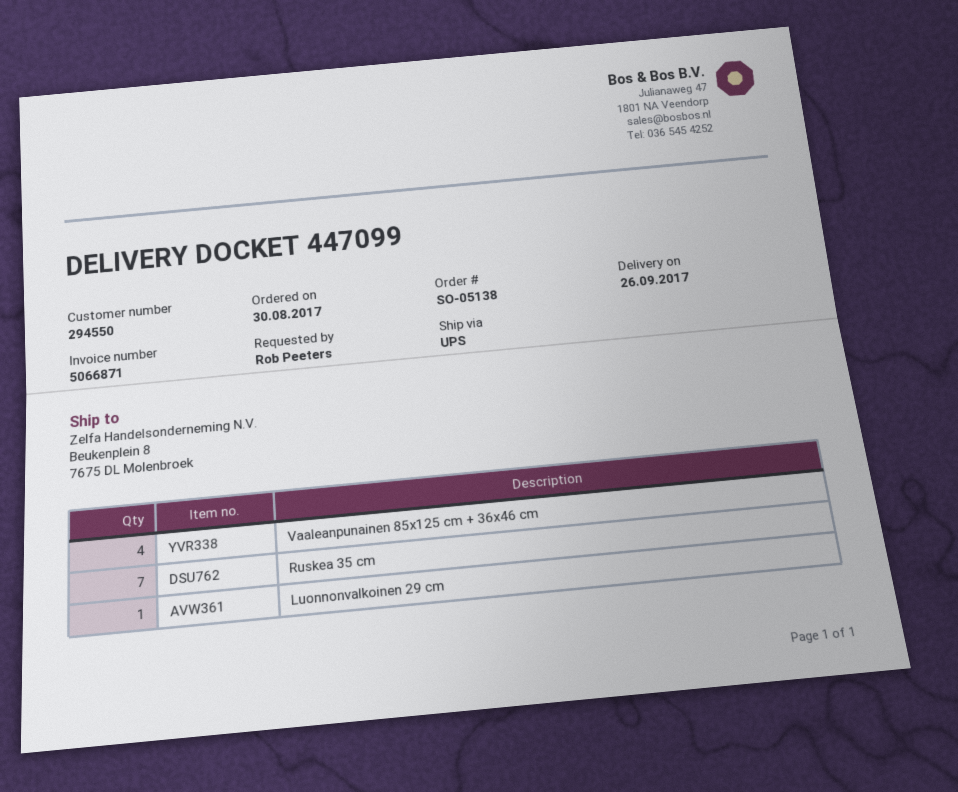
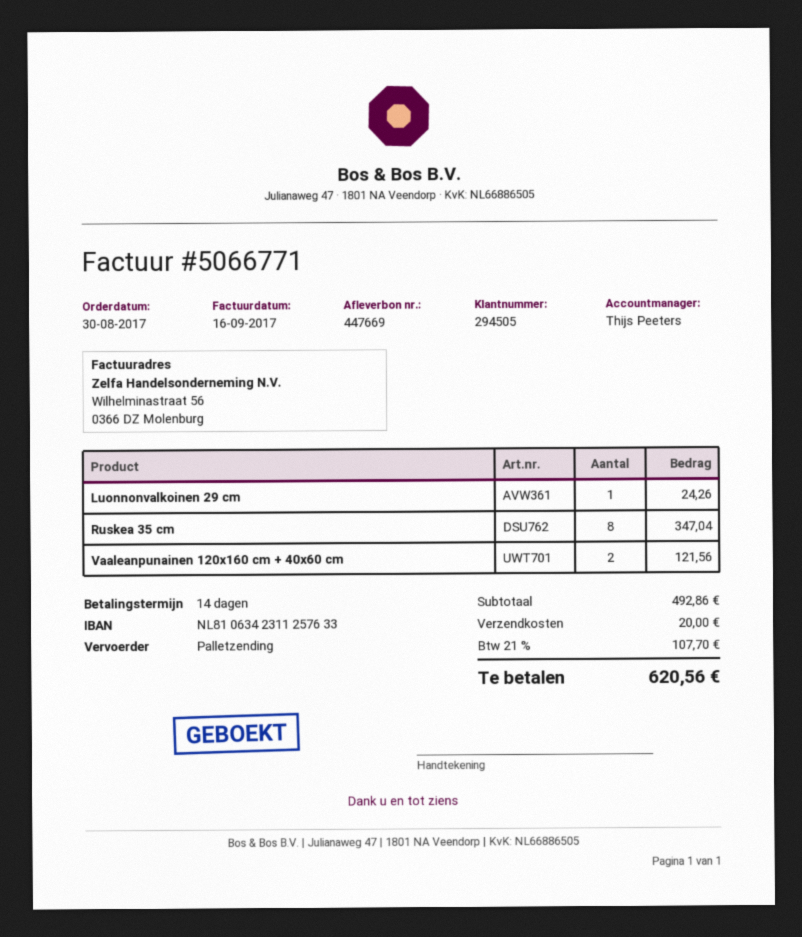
delivery note number: 447099 -> 447669
invoice number: 5066871 -> 5066771
customer number: 294550 -> 294505
shipping method: UPS -> pallet freight
Vaaleanpunainen 85x125 cm + 36x46 cm: 4 -> none
Ruskea 35 cm: 7 -> 8
Vaaleanpunainen 120x160 cm + 40x60 cm: none -> 2

